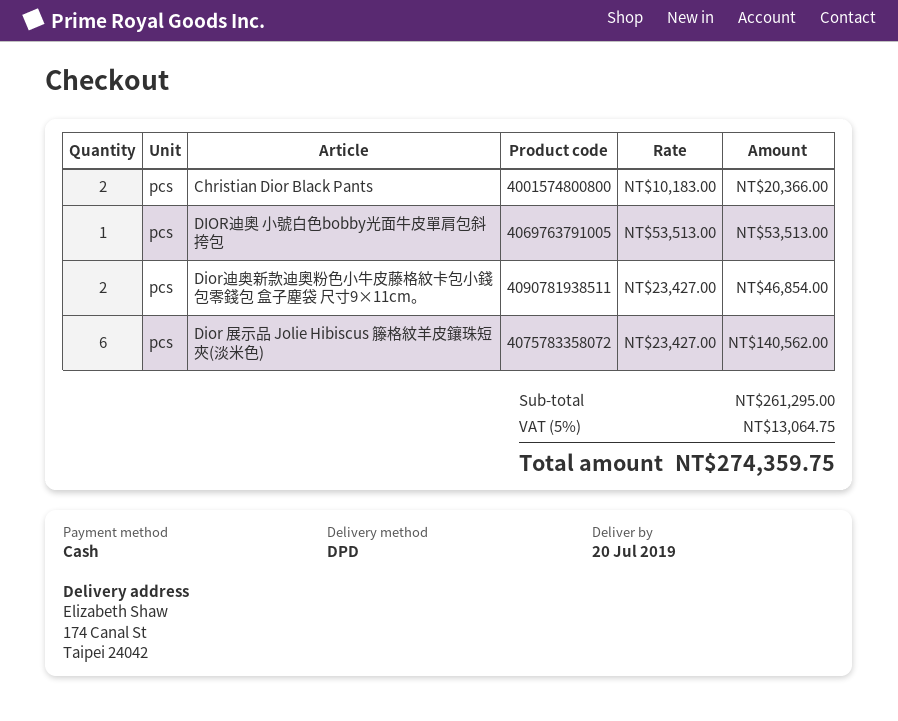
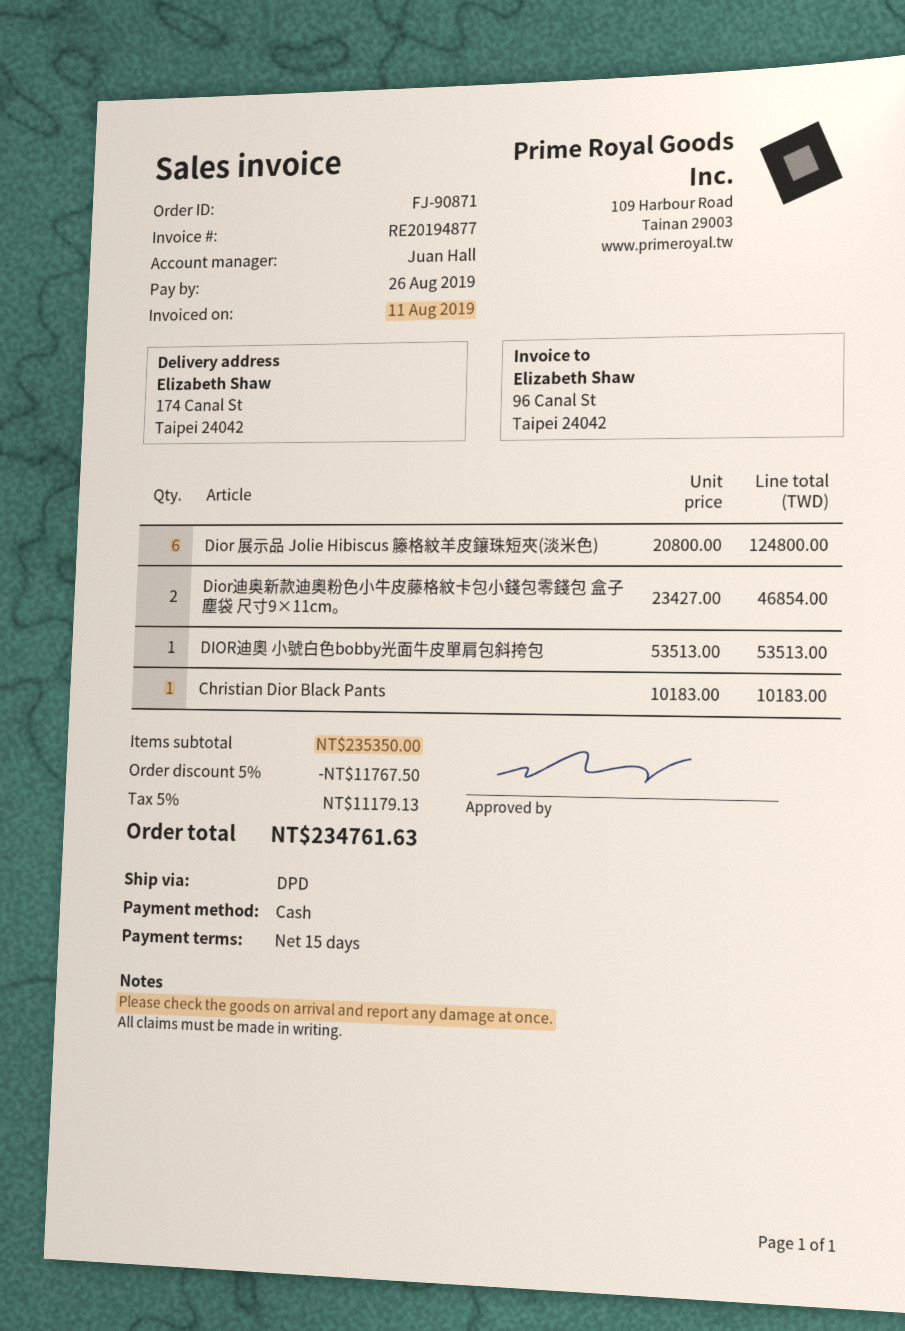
Christian Dior Black Pants: 2 x 10183.00 = 20366.00 -> 1 x 10183.00 = 10183.00
Dior 展示品 Jolie Hibiscus 籐格紋羊皮鑲珠短夾(淡米色): 6 x 23427.00 = 140562.00 -> 6 x 20800.00 = 124800.00
subtotal: 261295.00 -> 235350.00
discount: none -> 5% = 11767.50
tax: 5% = 13064.75 -> 5% = 11179.13
total: 274359.75 -> 234761.63

